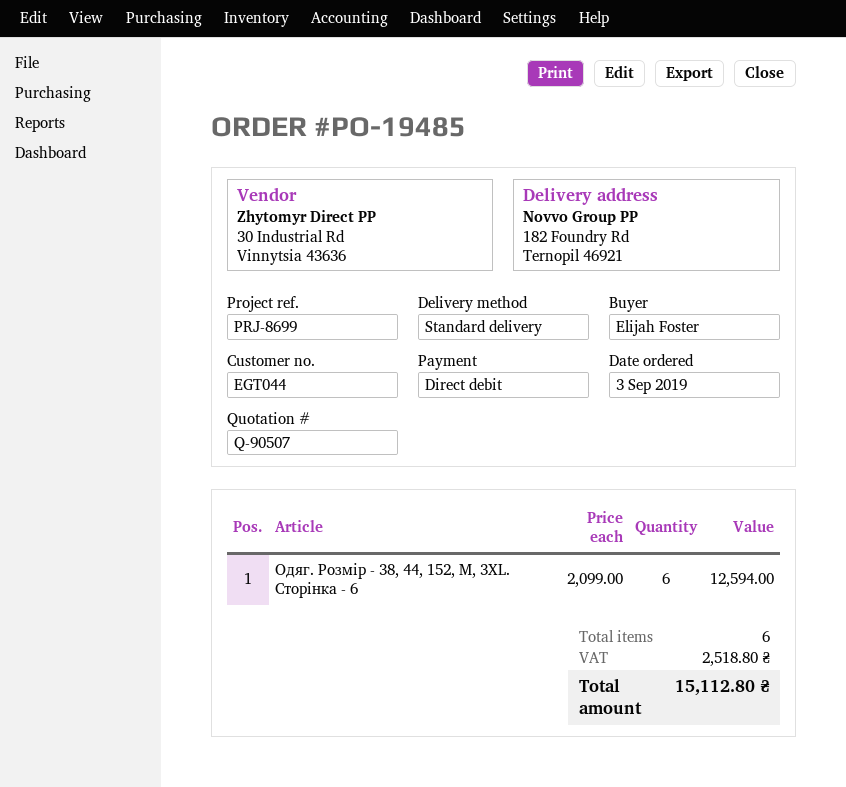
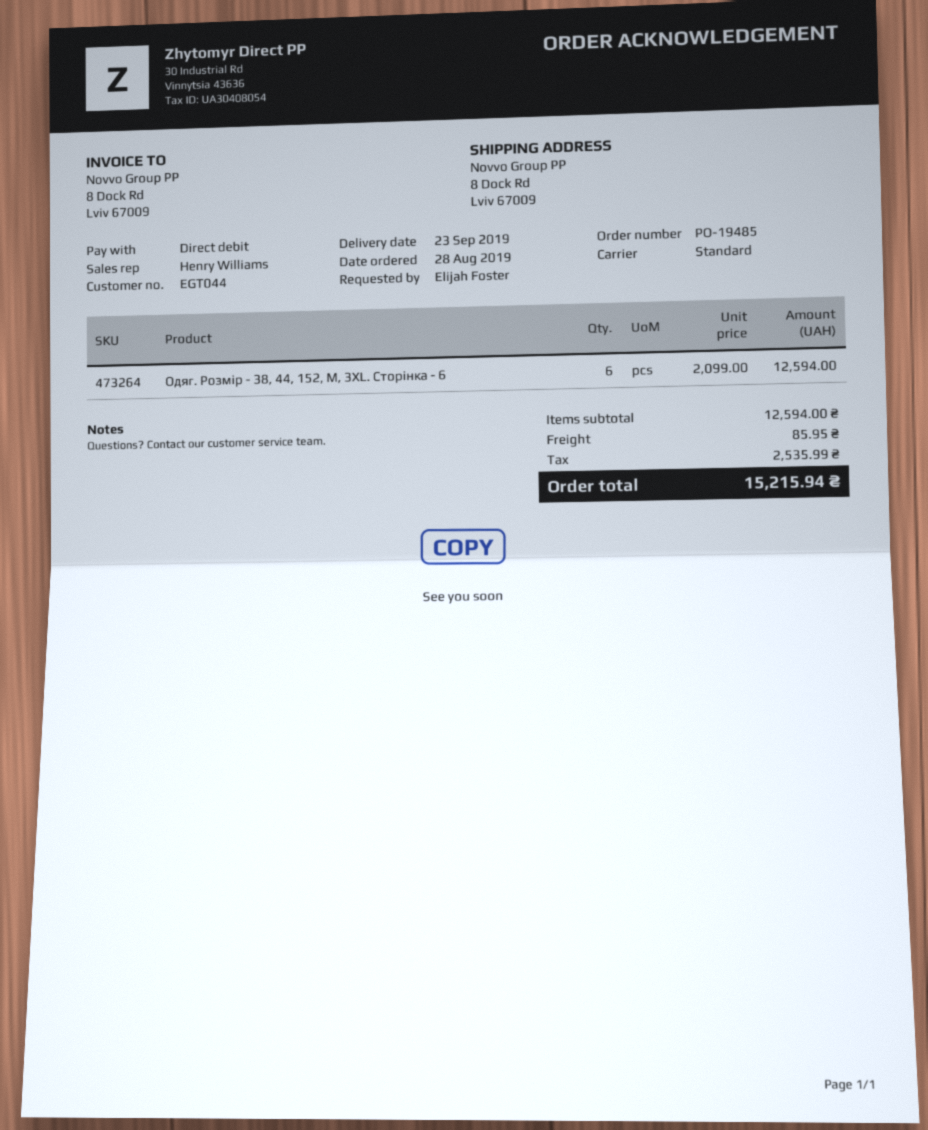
order date: 2019-09-03 -> 2019-08-28
ship to: 182 Foundry Rd, Ternopil 46921 -> 8 Dock Rd, Lviv 67009
shipping: none -> 85.95
tax: 2518.80 -> 2535.99
total: 15112.80 -> 15215.94

